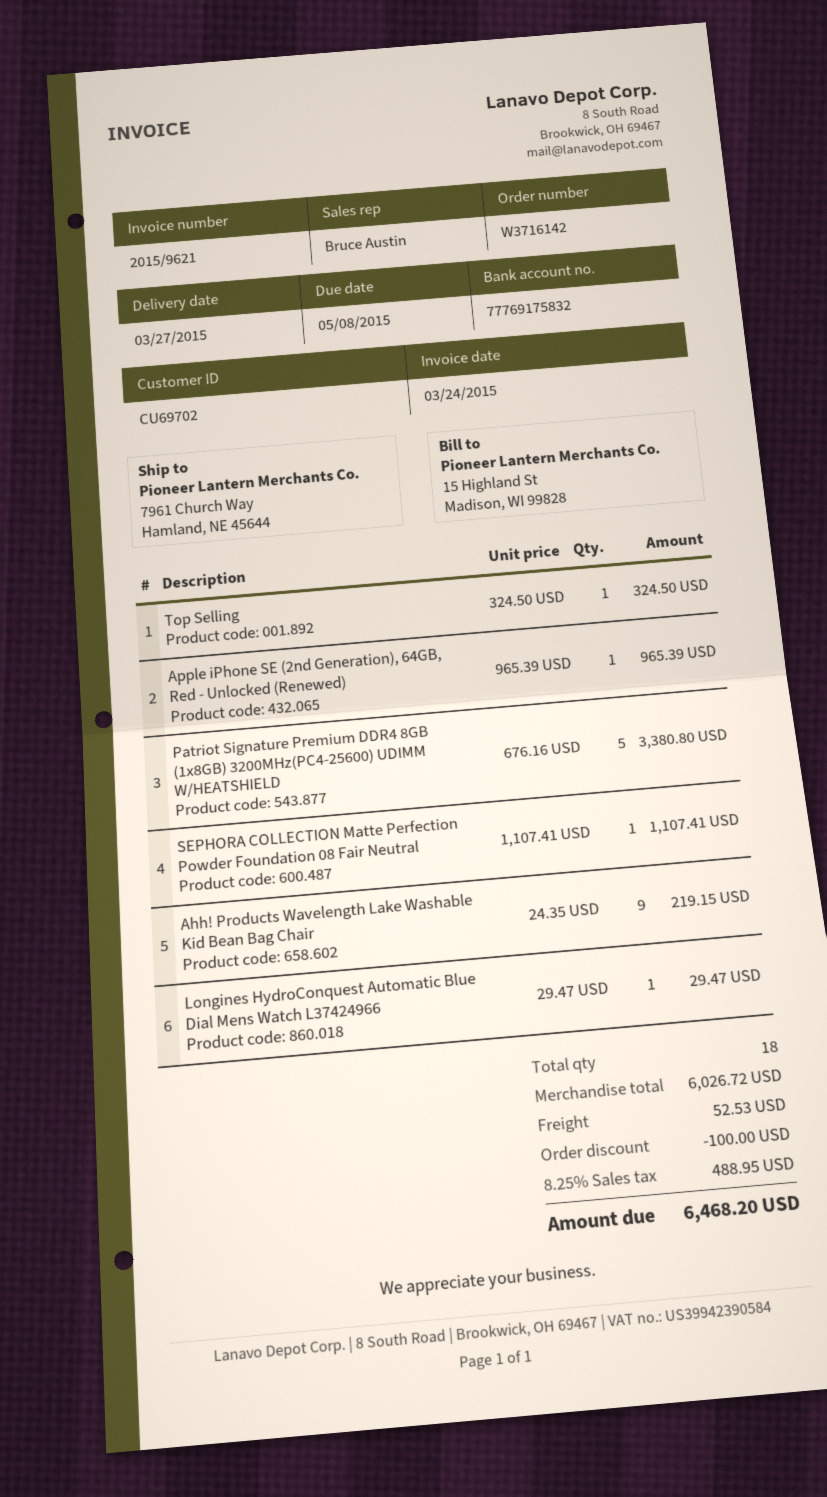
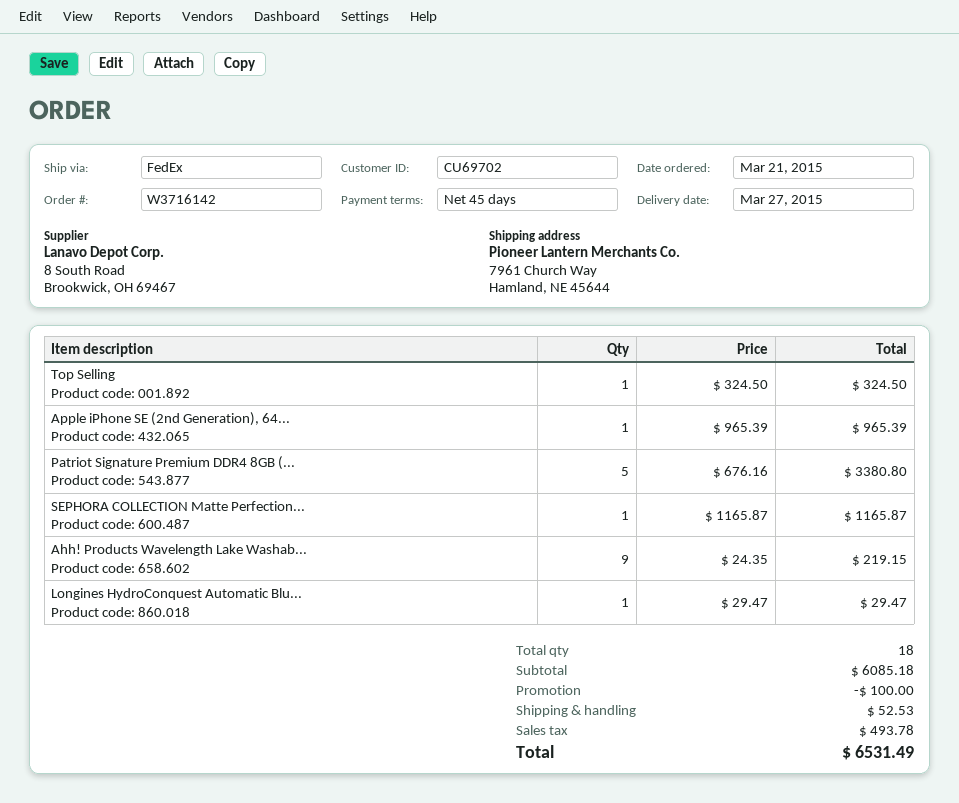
SEPHORA COLLECTION Matte Perfection Powder Foundation 08 Fair Neutral: 1 x 1107.41 = 1107.41 -> 1 x 1165.87 = 1165.87
subtotal: 6026.72 -> 6085.18
tax: 488.95 -> 493.78
total: 6468.20 -> 6531.49

